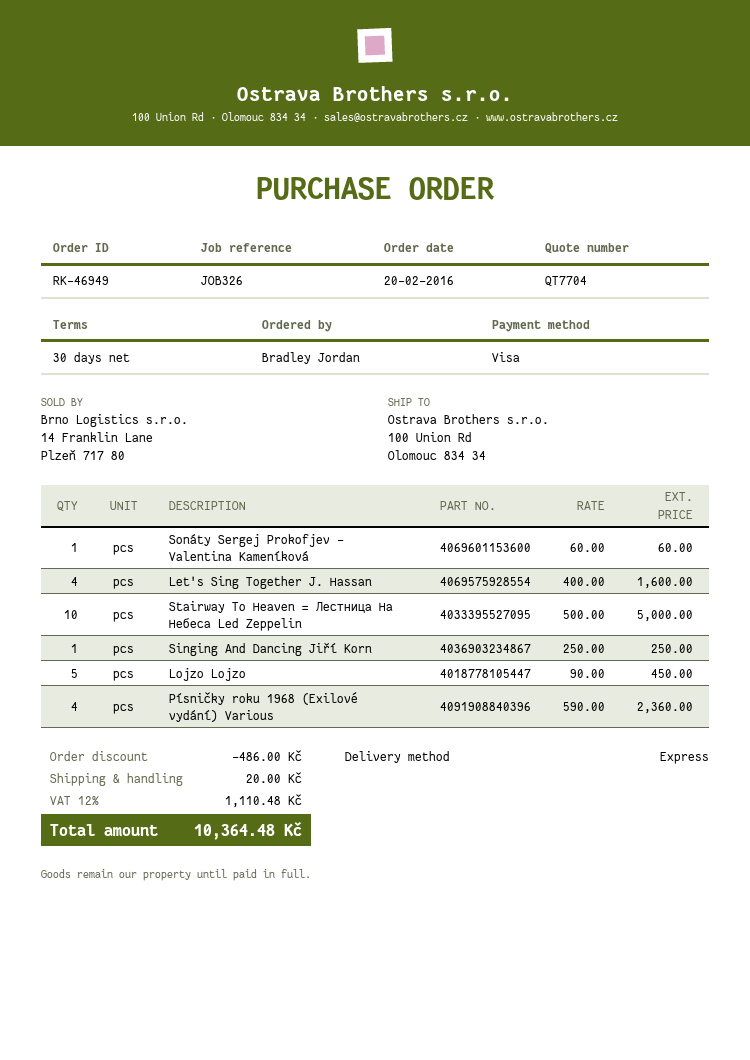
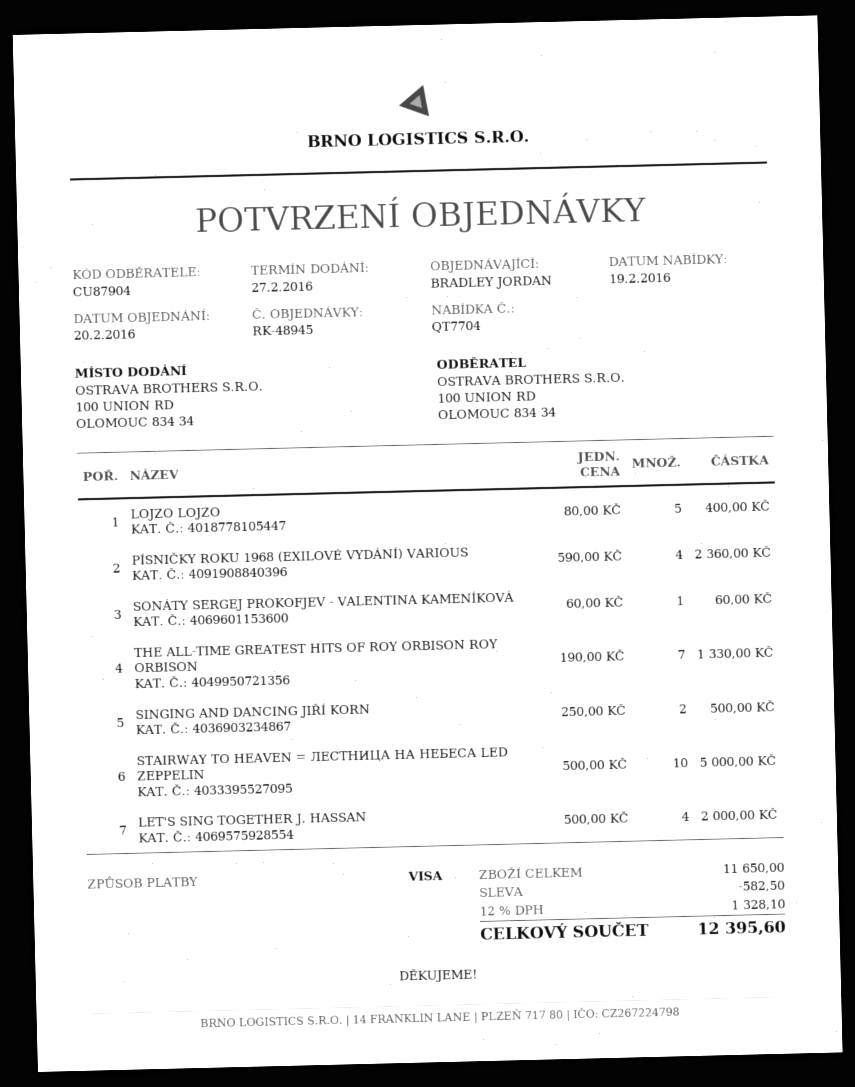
order number: RK-46949 -> RK-48945
Let's Sing Together J. Hassan: 4 x 400.00 = 1600.00 -> 4 x 500.00 = 2000.00
Singing And Dancing Jiří Korn: 1 x 250.00 = 250.00 -> 2 x 250.00 = 500.00
Lojzo Lojzo: 5 x 90.00 = 450.00 -> 5 x 80.00 = 400.00
THE ALL-TIME GREATEST HITS OF ROY ORBISON ROY ORBISON: none -> 7 x 190.00 = 1330.00
discount: 486.00 -> 582.50
shipping: 20.00 -> none
tax: 12% = 1110.48 -> 12% = 1328.10
total: 10364.48 -> 12395.60

